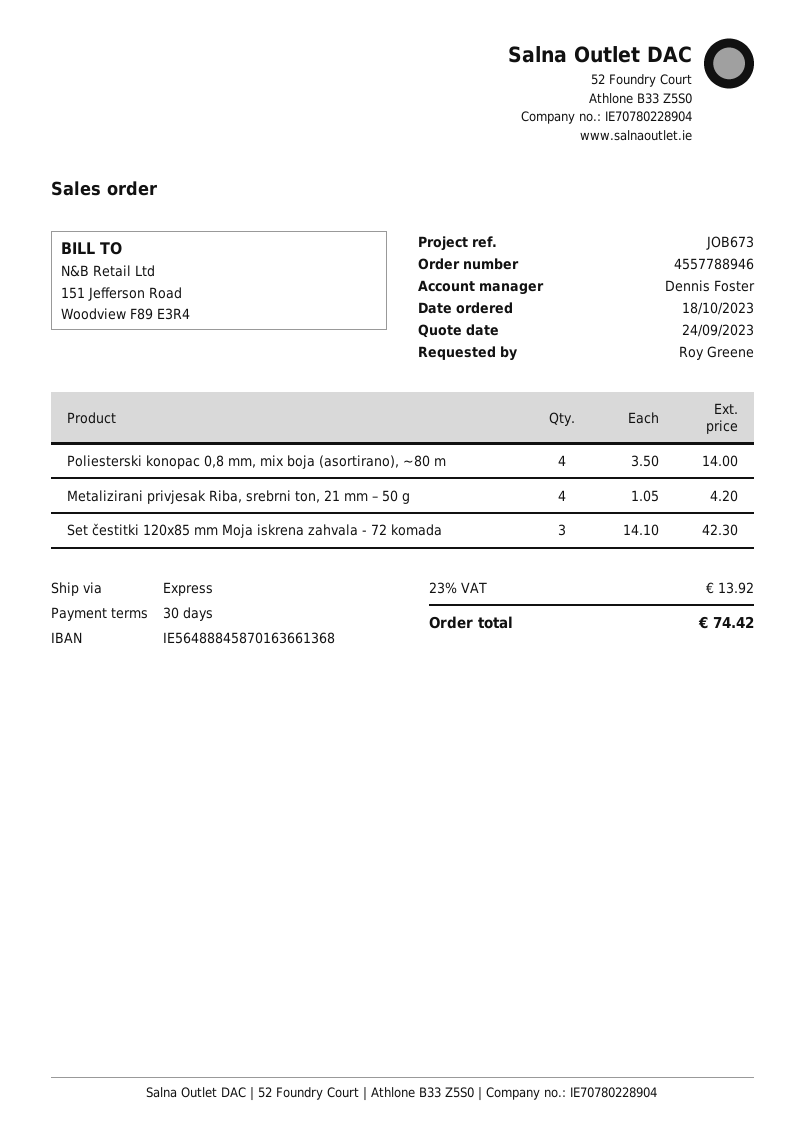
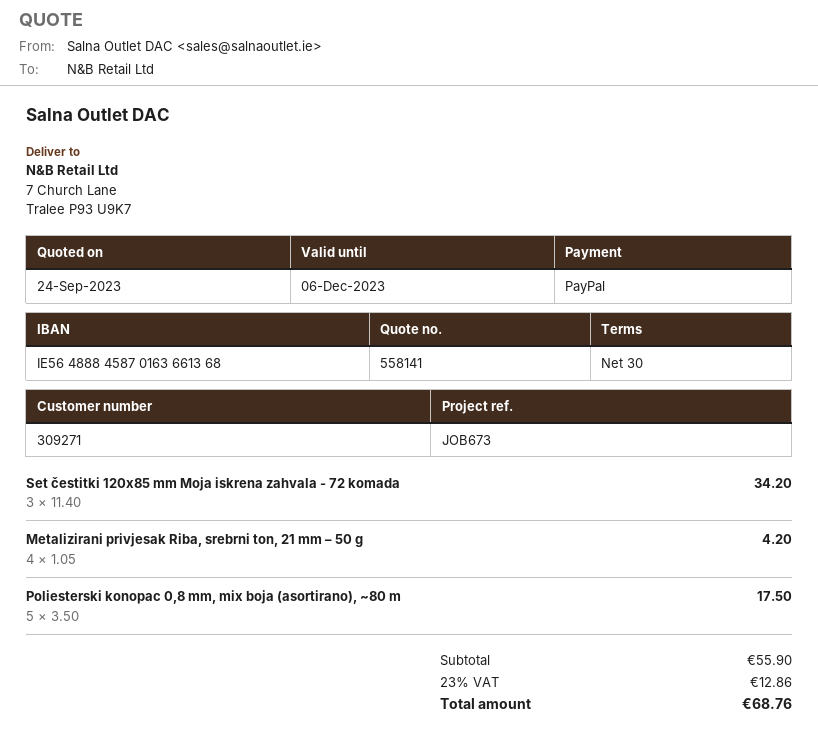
Poliesterski konopac 0,8 mm, mix boja (asortirano), ~80 m: 4 x 3.50 = 14.00 -> 5 x 3.50 = 17.50
Set čestitki 120x85 mm Moja iskrena zahvala - 72 komada: 3 x 14.10 = 42.30 -> 3 x 11.40 = 34.20
tax: 23% = 13.92 -> 23% = 12.86
total: 74.42 -> 68.76

